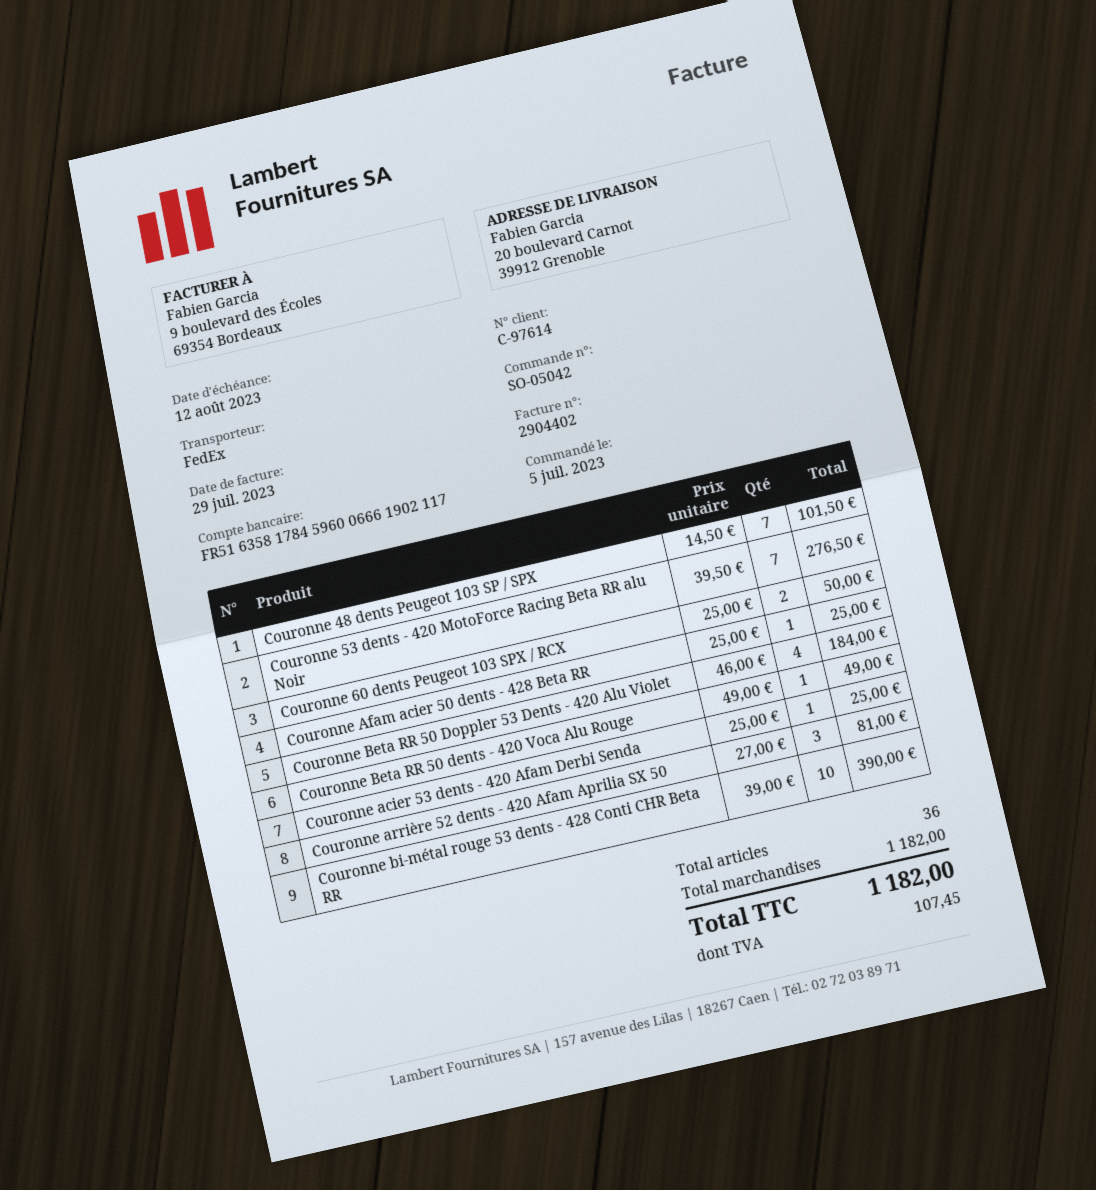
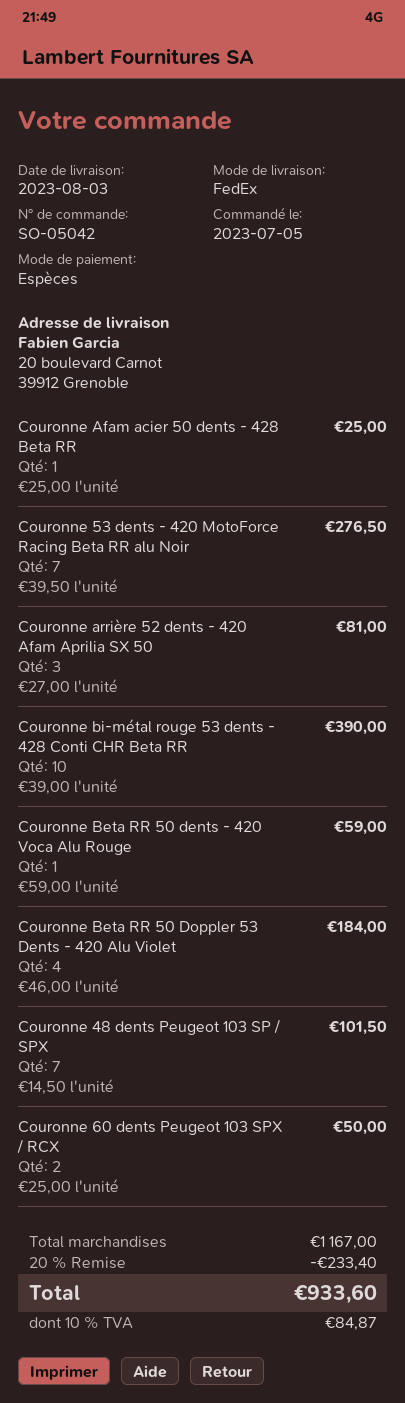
Couronne Beta RR 50 dents - 420 Voca Alu Rouge: 1 x 49.00 = 49.00 -> 1 x 59.00 = 59.00
Couronne acier 53 dents - 420 Afam Derbi Senda: 1 x 25.00 = 25.00 -> none
subtotal: 1182.00 -> 1167.00
discount: none -> 20% = 233.40
tax: 107.45 -> 84.87
total: 1182.00 -> 933.60

